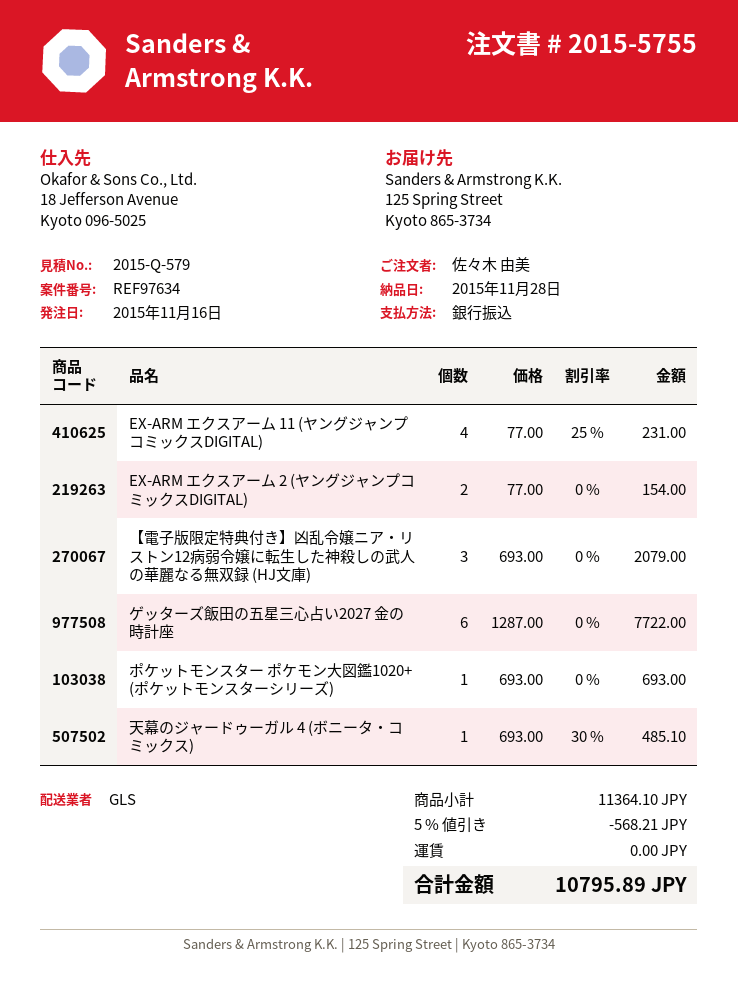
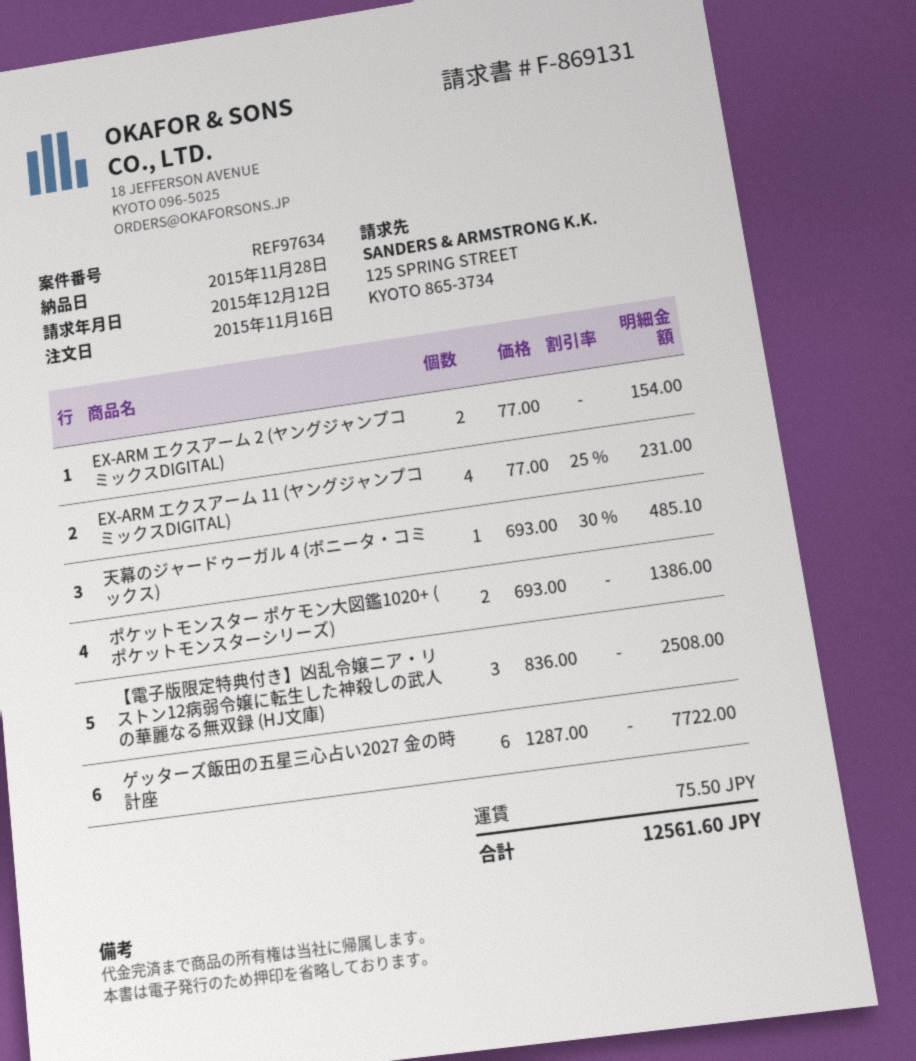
【電子版限定特典付き】凶乱令嬢ニア・リストン12病弱令嬢に転生した神殺しの武人の華麗なる無双録 (HJ文庫): 3 x 693.00 = 2079.00 -> 3 x 836.00 = 2508.00
ポケットモンスター ポケモン大図鑑1020+ (ポケットモンスターシリーズ): 1 x 693.00 = 693.00 -> 2 x 693.00 = 1386.00
discount: 5% = 568.21 -> none
shipping: 0.00 -> 75.50
total: 10795.89 -> 12561.60

